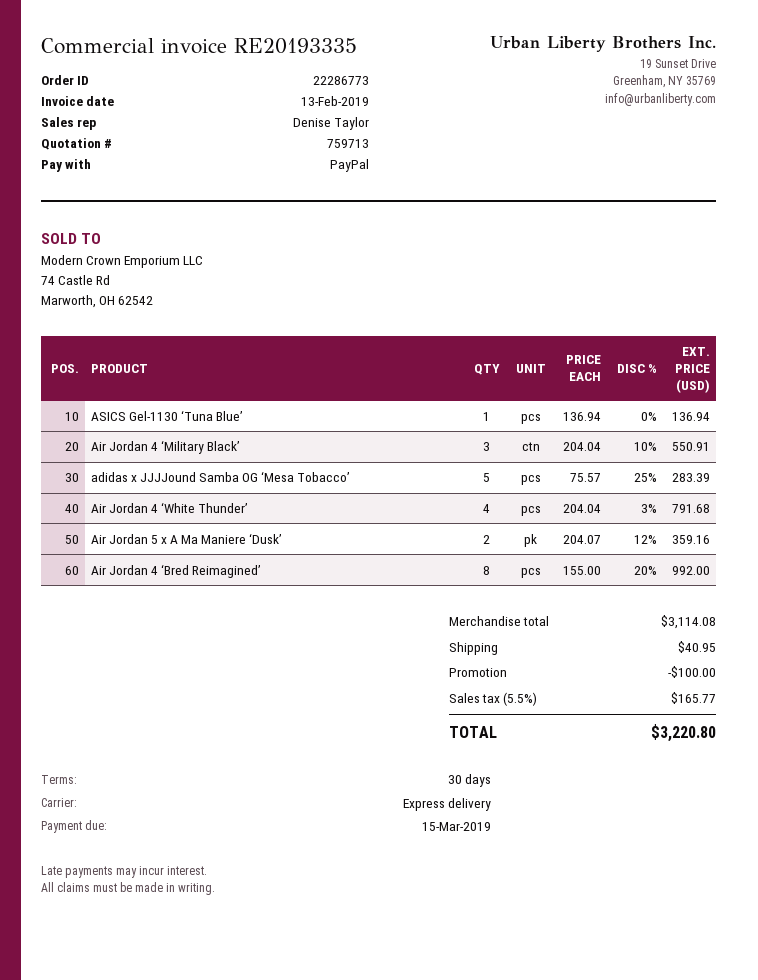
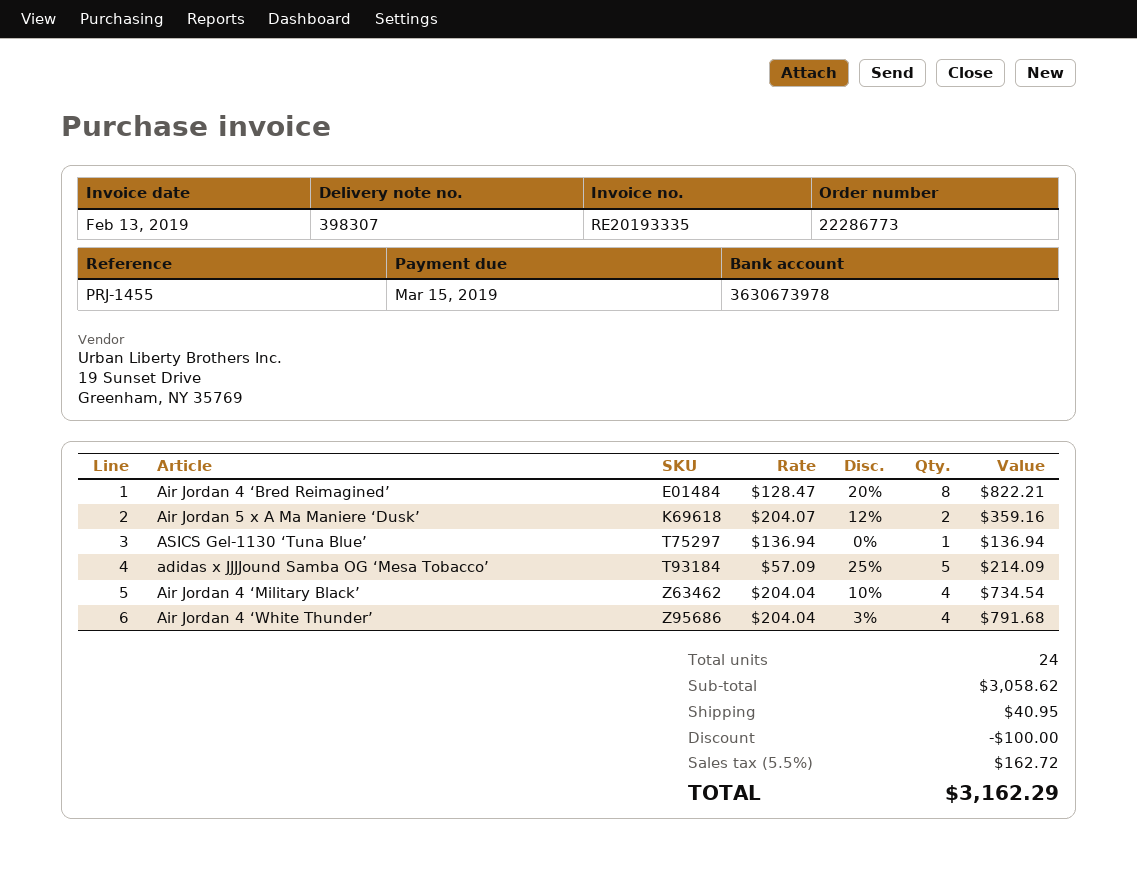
Air Jordan 4 ‘Military Black’: 3 x 204.04 - 10% = 550.91 -> 4 x 204.04 - 10% = 734.54
adidas x JJJJound Samba OG ‘Mesa Tobacco’: 5 x 75.57 - 25% = 283.39 -> 5 x 57.09 - 25% = 214.09
Air Jordan 4 ‘Bred Reimagined’: 8 x 155.00 - 20% = 992.00 -> 8 x 128.47 - 20% = 822.21
subtotal: 3114.08 -> 3058.62
tax: 5.5% = 165.77 -> 5.5% = 162.72
total: 3220.80 -> 3162.29

